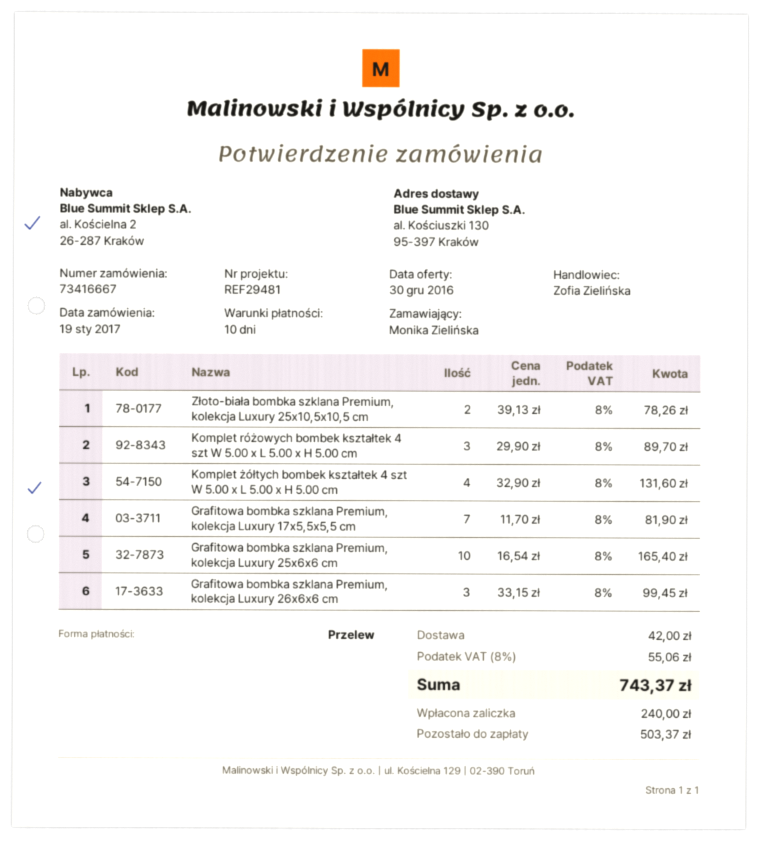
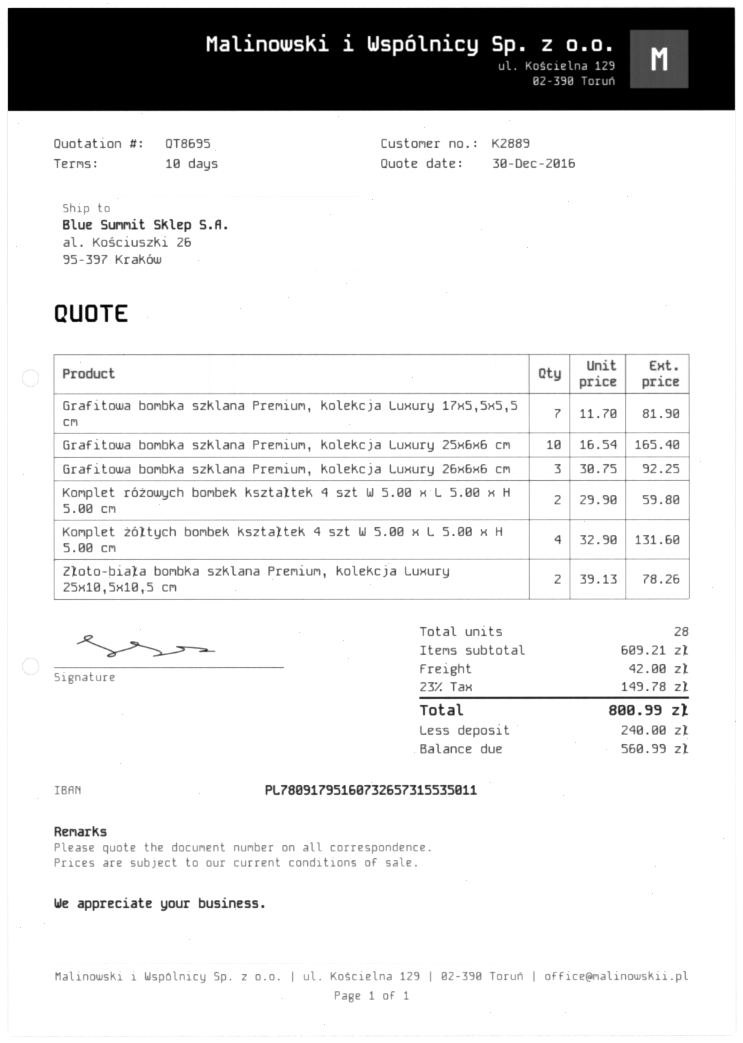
ship to: al. Kościuszki 130, 95-397 Kraków -> al. Kościuszki 26, 95-397 Kraków
Komplet różowych bombek kształtek 4 szt W 5.00 x L 5.00 x H 5.00 cm: 3 x 29.90 = 89.70 -> 2 x 29.90 = 59.80
Grafitowa bombka szklana Premium, kolekcja Luxury 26x6x6 cm: 3 x 33.15 = 99.45 -> 3 x 30.75 = 92.25
tax: 8% = 55.06 -> 23% = 149.78
total: 743.37 -> 800.99
balance: 503.37 -> 560.99

